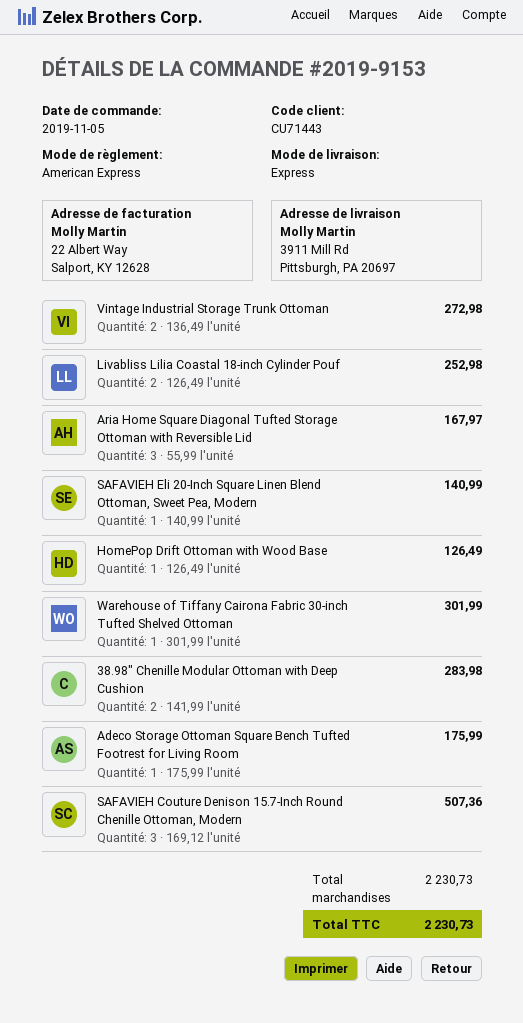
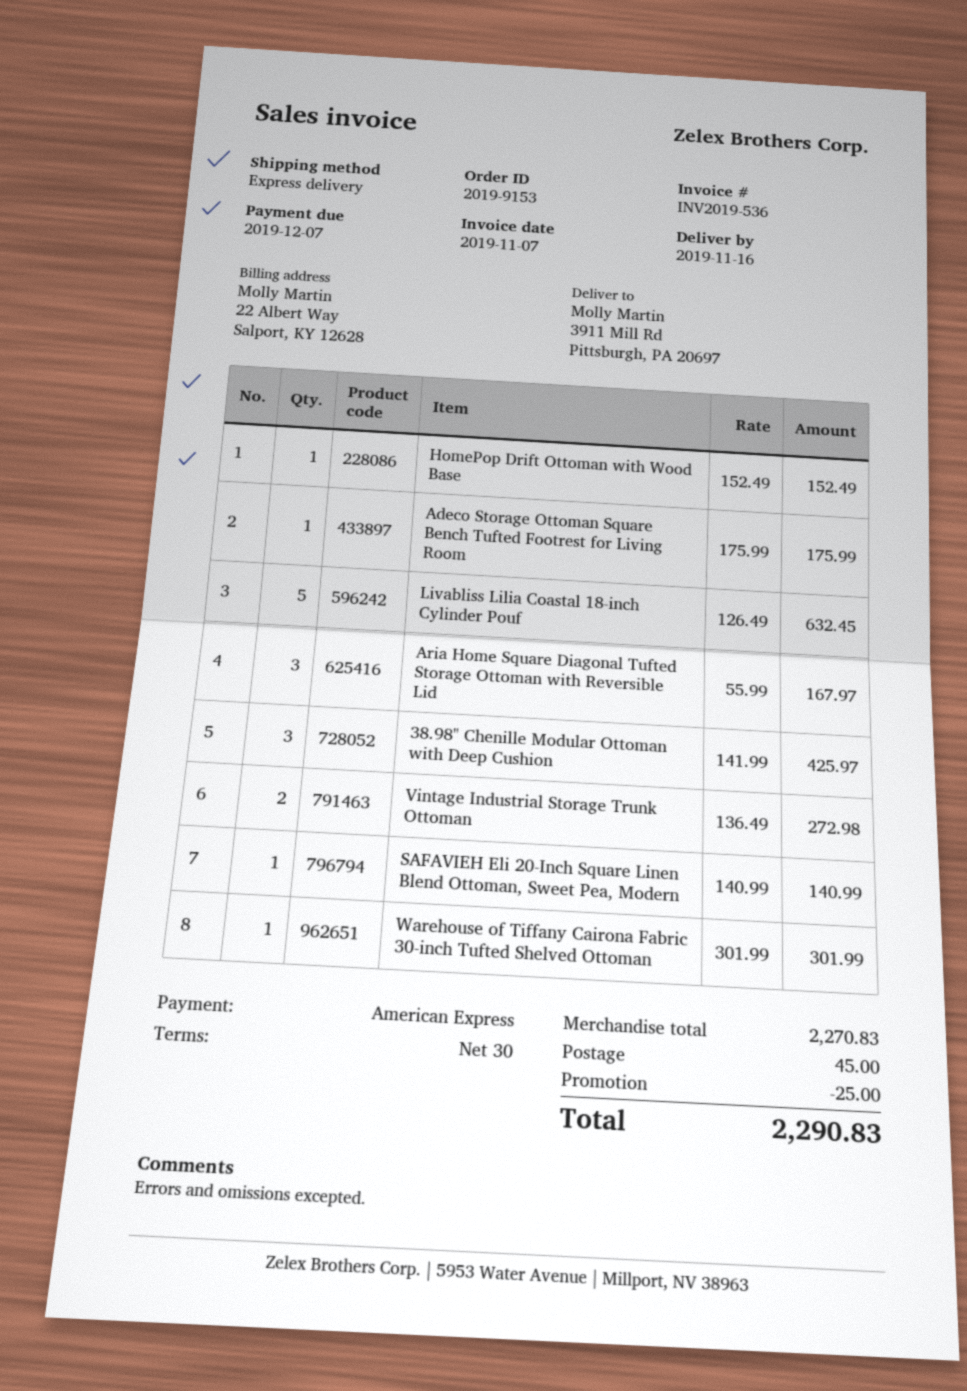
Livabliss Lilia Coastal 18-inch Cylinder Pouf: 2 x 126.49 = 252.98 -> 5 x 126.49 = 632.45
HomePop Drift Ottoman with Wood Base: 1 x 126.49 = 126.49 -> 1 x 152.49 = 152.49
38.98" Chenille Modular Ottoman with Deep Cushion: 2 x 141.99 = 283.98 -> 3 x 141.99 = 425.97
SAFAVIEH Couture Denison 15.7-Inch Round Chenille Ottoman, Modern: 3 x 169.12 = 507.36 -> none
subtotal: 2230.73 -> 2270.83
discount: none -> 25.00
shipping: none -> 45.00
total: 2230.73 -> 2290.83

